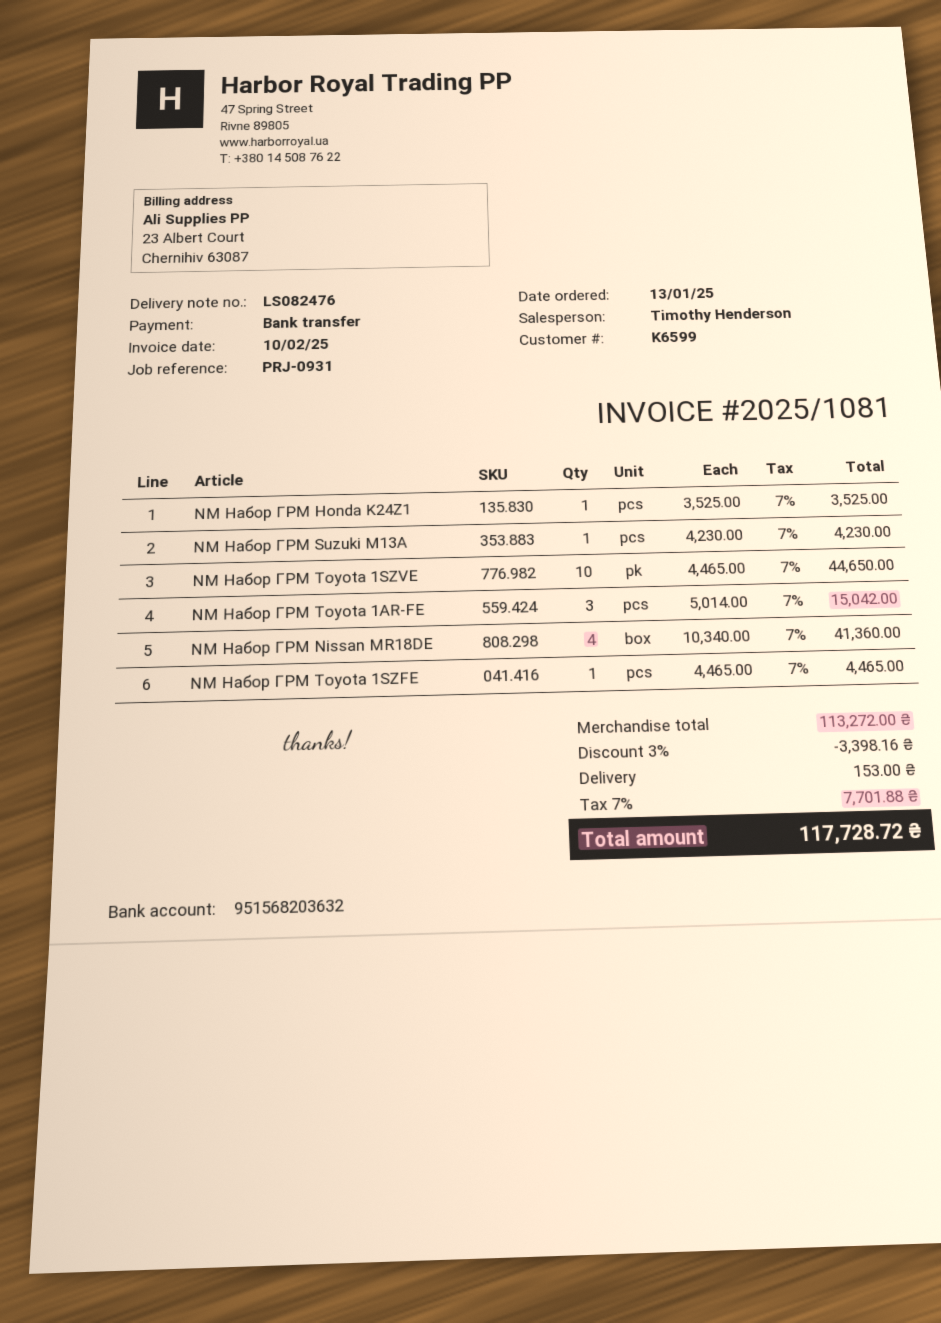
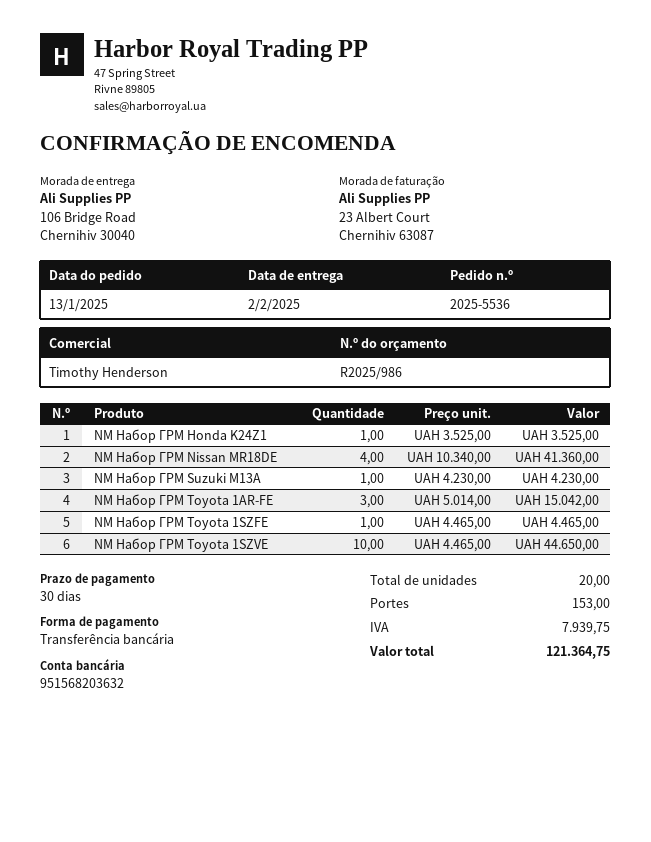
discount: 3% = 3398.16 -> none
tax: 7701.88 -> 7939.75
total: 117728.72 -> 121364.75

